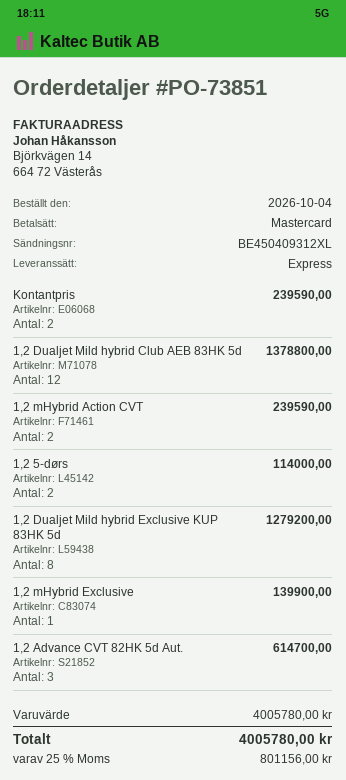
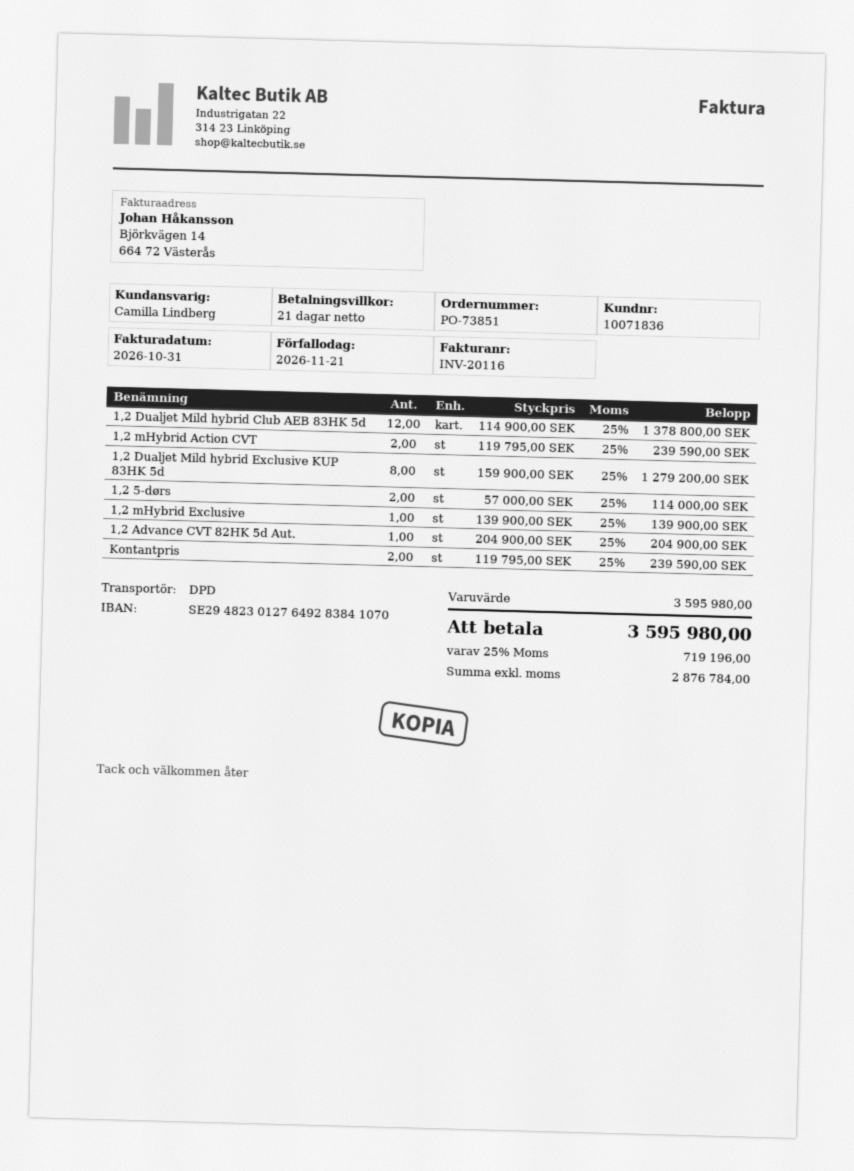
shipping method: express -> DPD
1,2 Advance CVT 82HK 5d Aut.: 3 for 614700.00 -> 1 for 204900.00
subtotal: 4005780.00 -> 3595980.00
tax: 25% = 801156.00 -> 25% = 719196.00
total: 4005780.00 -> 3595980.00

